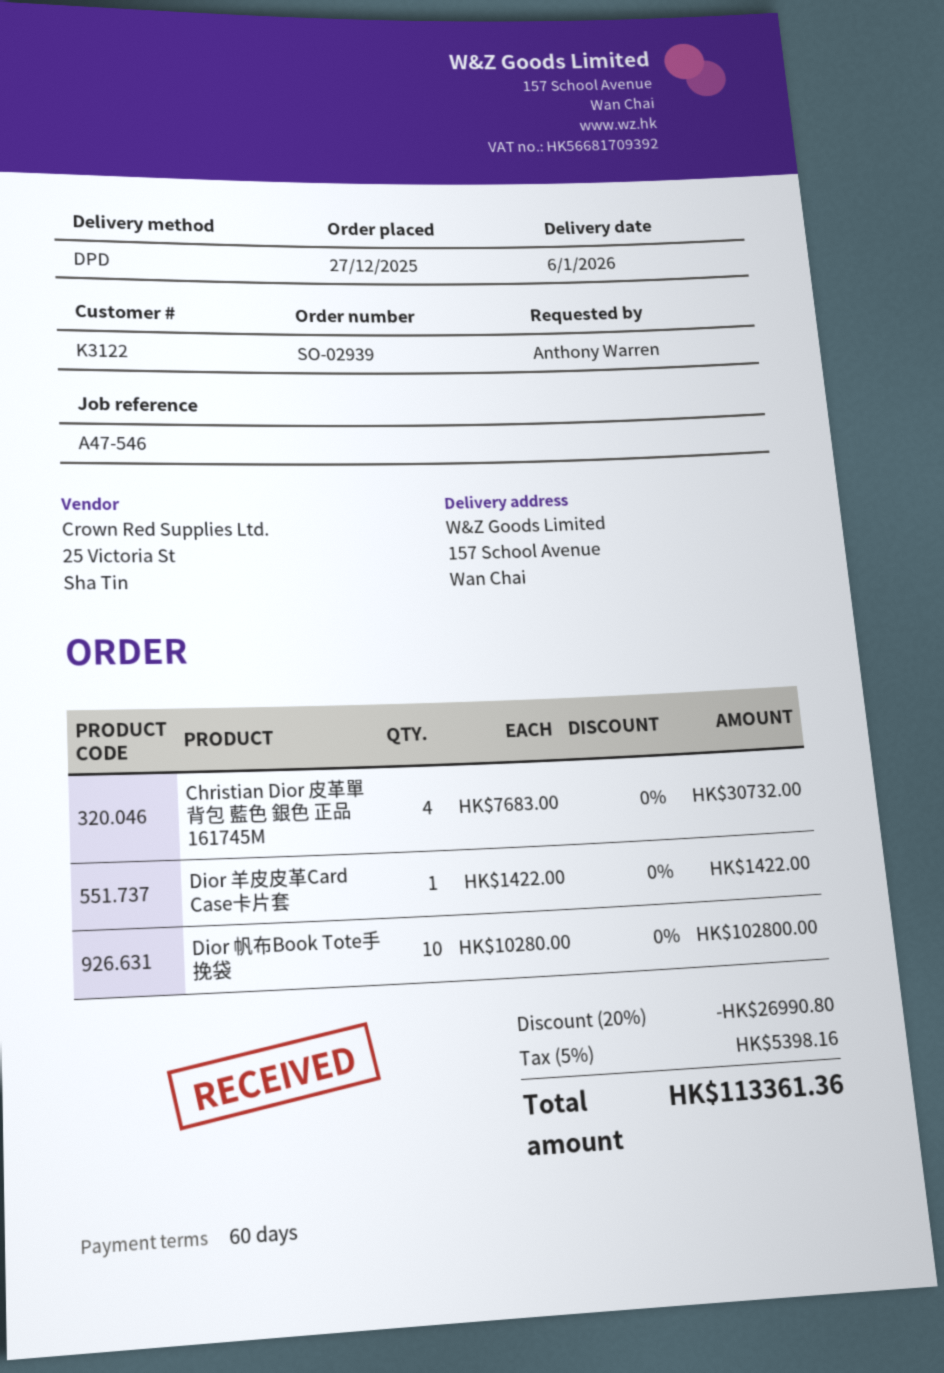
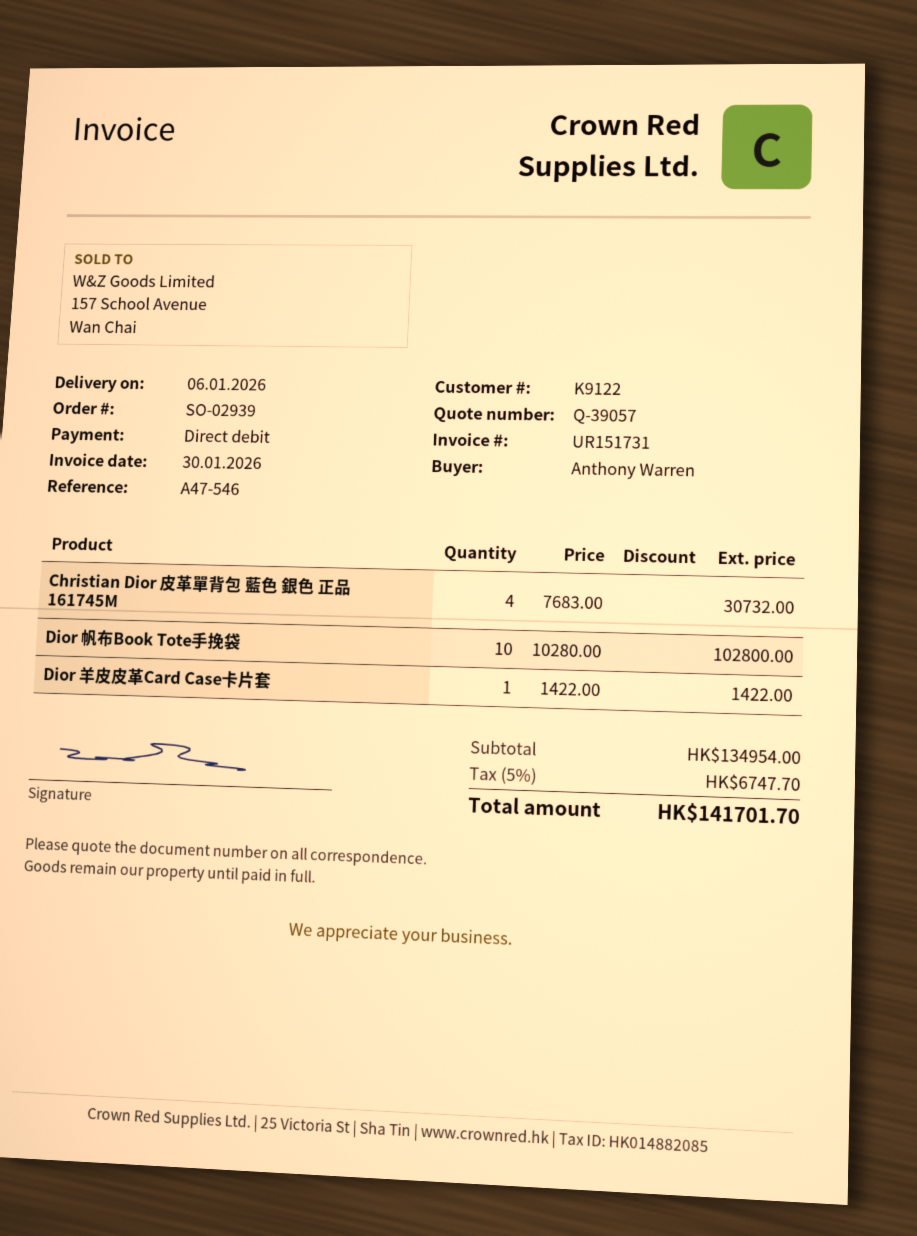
customer number: K3122 -> K9122
discount: 20% = 26990.80 -> none
tax: 5% = 5398.16 -> 5% = 6747.70
total: 113361.36 -> 141701.70

